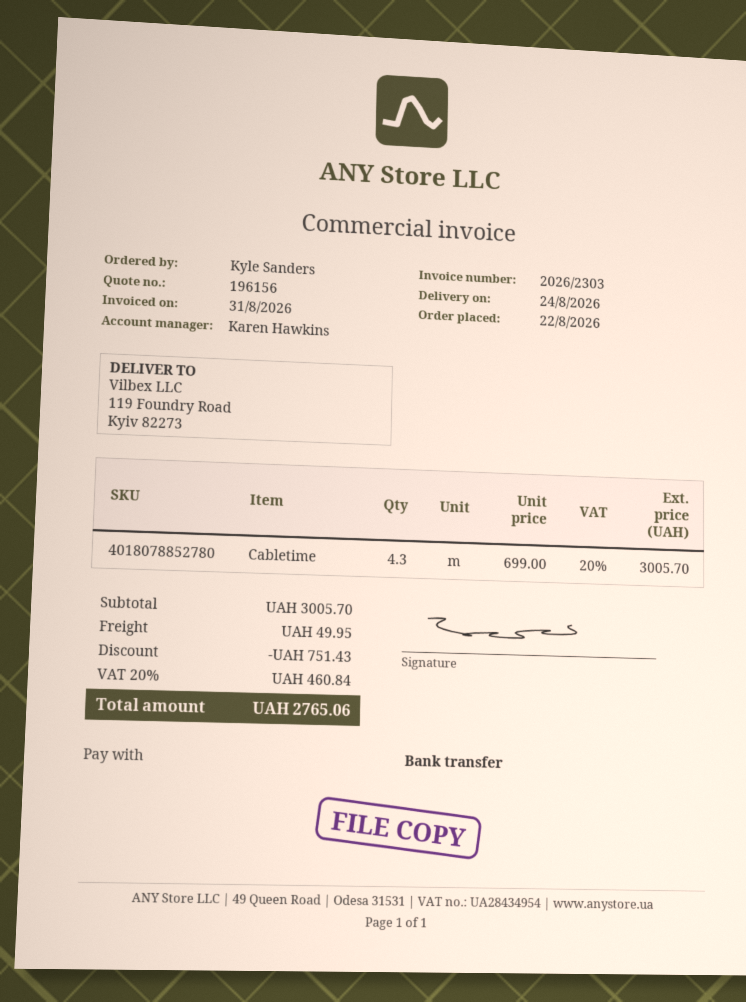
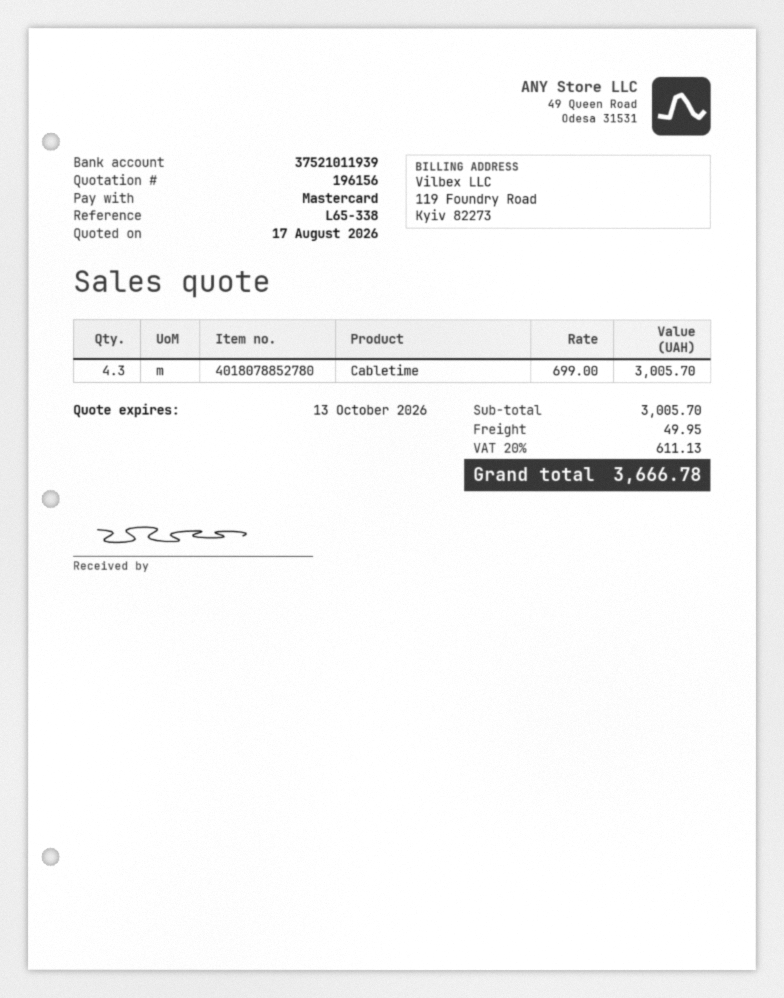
payment method: bank transfer -> Mastercard
discount: 751.43 -> none
tax: 20% = 460.84 -> 20% = 611.13
total: 2765.06 -> 3666.78

